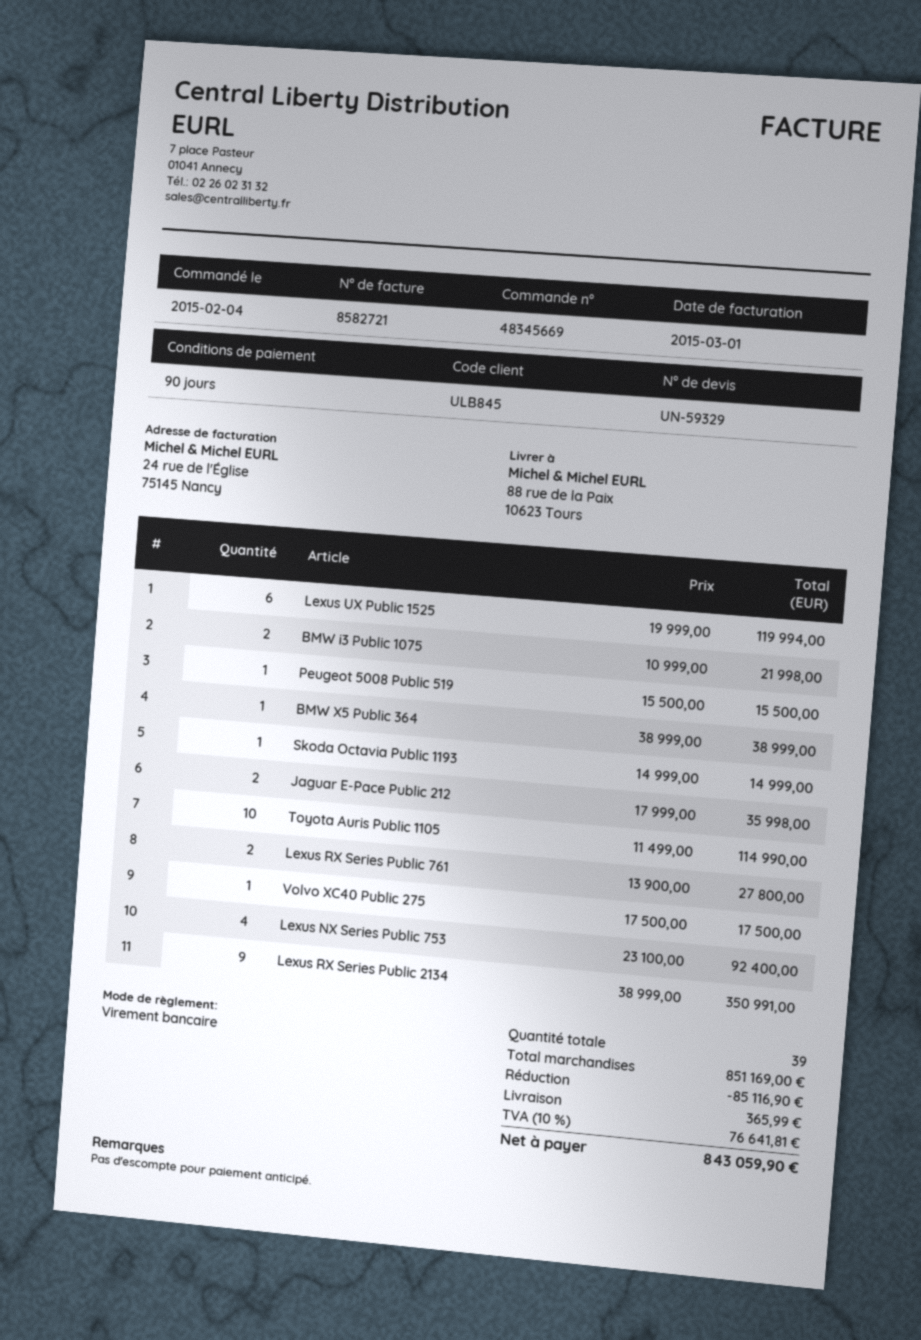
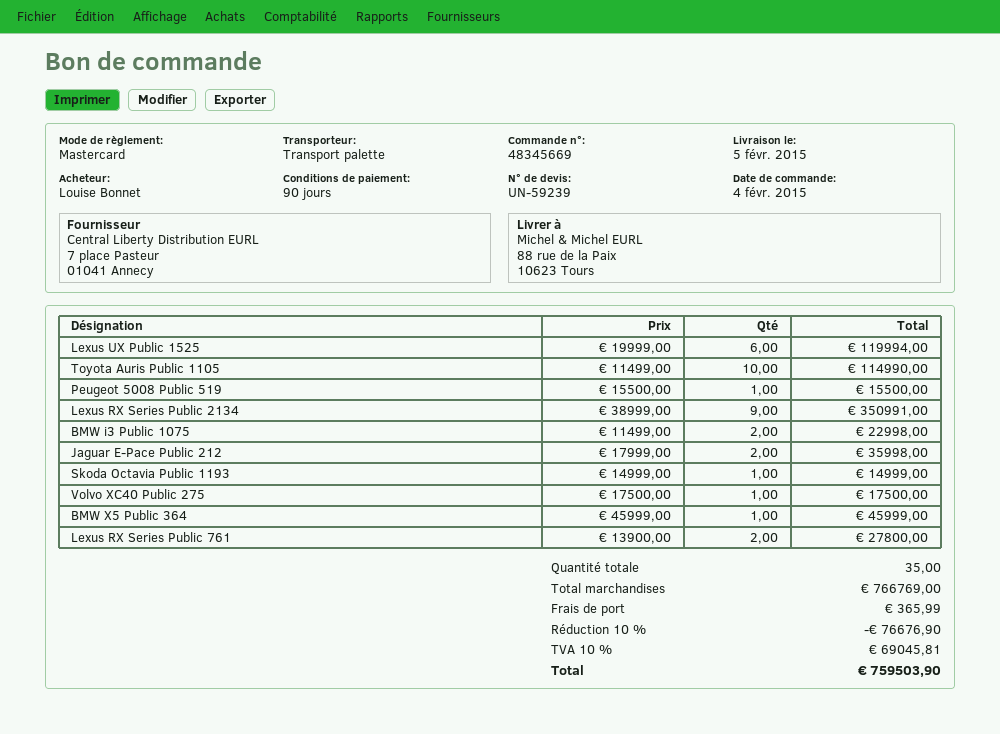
quote number: UN-59329 -> UN-59239
payment method: bank transfer -> Mastercard
BMW i3 Public 1075: 2 x 10999.00 = 21998.00 -> 2 x 11499.00 = 22998.00
BMW X5 Public 364: 1 x 38999.00 = 38999.00 -> 1 x 45999.00 = 45999.00
Lexus NX Series Public 753: 4 x 23100.00 = 92400.00 -> none
total quantity: 39 -> 35
subtotal: 851169.00 -> 766769.00
discount: 85116.90 -> 76676.90
tax: 10% = 76641.81 -> 10% = 69045.81
total: 843059.90 -> 759503.90

